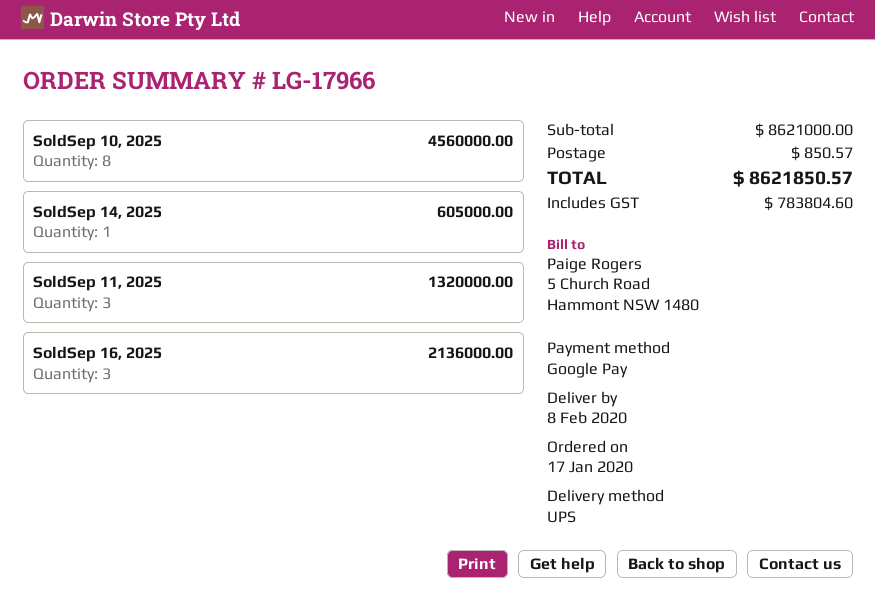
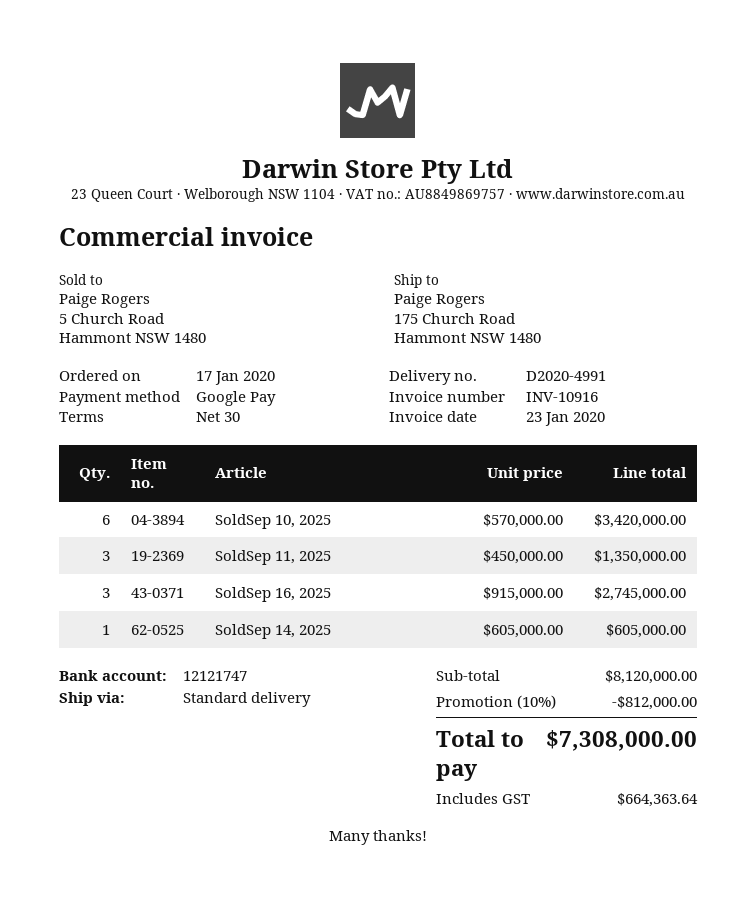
shipping method: UPS -> standard
SoldSep 10, 2025: 8 for 4560000.00 -> 6 for 3420000.00
SoldSep 11, 2025: 3 for 1320000.00 -> 3 for 1350000.00
SoldSep 16, 2025: 3 for 2136000.00 -> 3 for 2745000.00
subtotal: 8621000.00 -> 8120000.00
discount: none -> 10% = 812000.00
shipping: 850.57 -> none
tax: 783804.60 -> 664363.64
total: 8621850.57 -> 7308000.00

